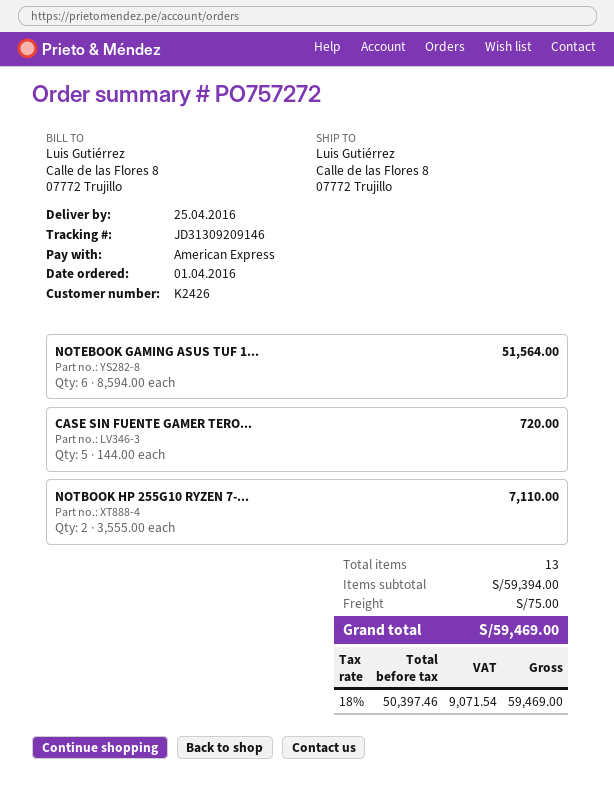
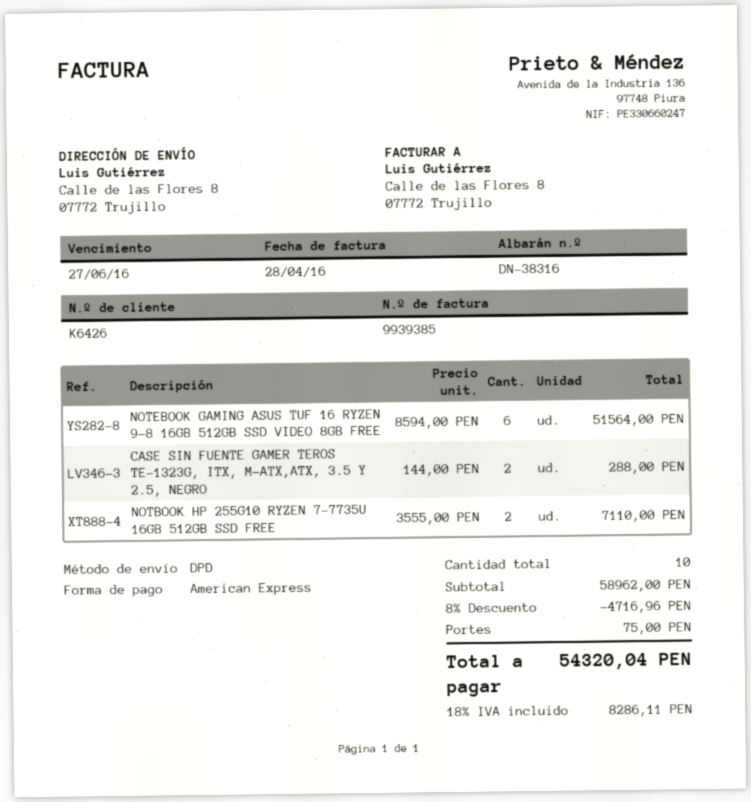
customer number: K2426 -> K6426
CASE SIN FUENTE GAMER TERO...: 5 x 144.00 = 720.00 -> 2 x 144.00 = 288.00
total quantity: 13 -> 10
subtotal: 59394.00 -> 58962.00
discount: none -> 8% = 4716.96
tax: 18% = 9071.54 -> 18% = 8286.11
total: 59469.00 -> 54320.04

